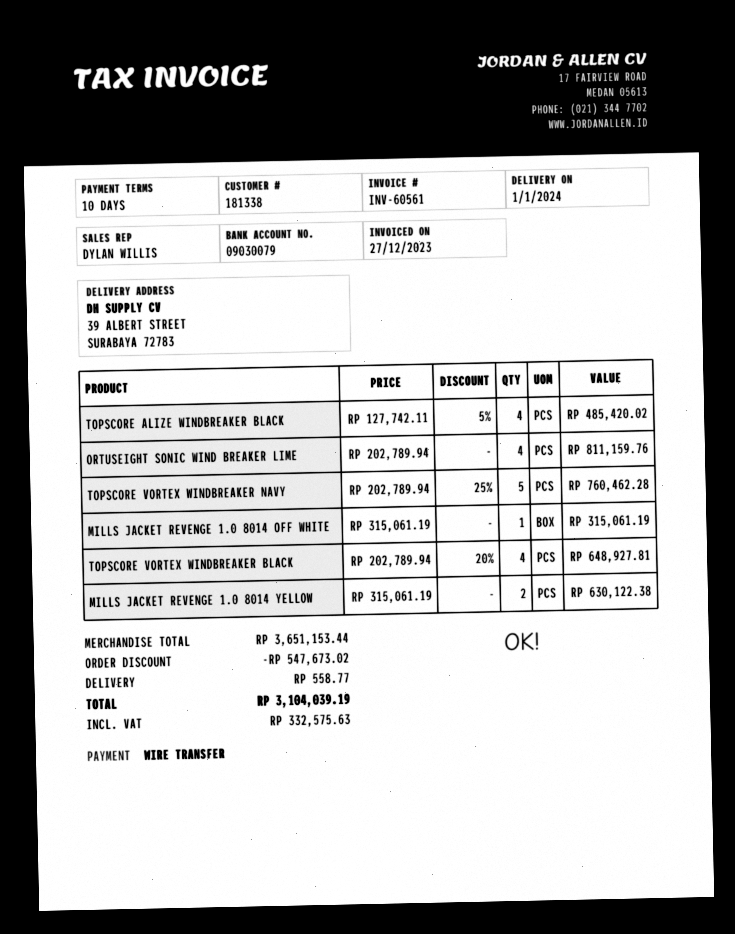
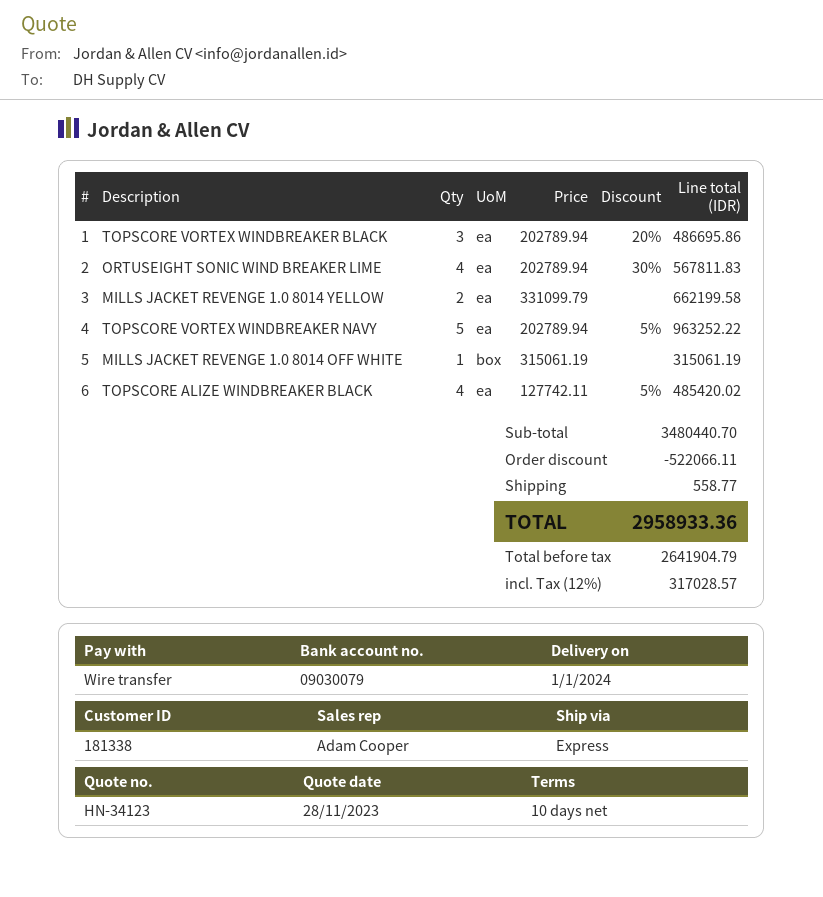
sales rep: DYLAN WILLIS -> Adam Cooper
ORTUSEIGHT SONIC WIND BREAKER LIME: 4 x 202789.94 = 811159.76 -> 4 x 202789.94 - 30% = 567811.83
TOPSCORE VORTEX WINDBREAKER NAVY: 5 x 202789.94 - 25% = 760462.28 -> 5 x 202789.94 - 5% = 963252.22
TOPSCORE VORTEX WINDBREAKER BLACK: 4 x 202789.94 - 20% = 648927.81 -> 3 x 202789.94 - 20% = 486695.86
MILLS JACKET REVENGE 1.0 8014 YELLOW: 2 x 315061.19 = 630122.38 -> 2 x 331099.79 = 662199.58
subtotal: 3651153.44 -> 3480440.70
discount: 547673.02 -> 522066.11
tax: 332575.63 -> 317028.57
total: 3104039.19 -> 2958933.36

